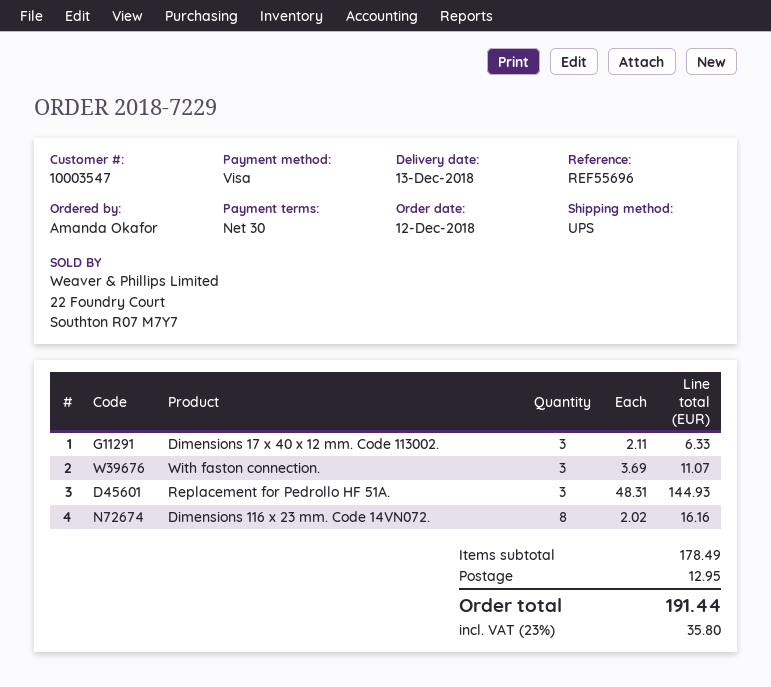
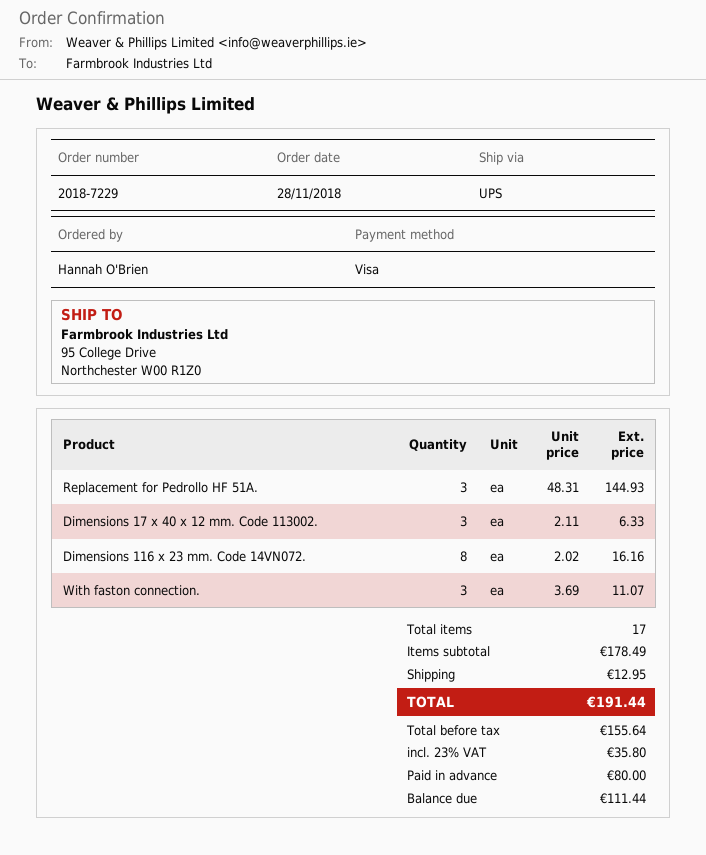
order date: 2018-12-12 -> 2018-11-28
ordered by: Amanda Okafor -> Hannah O'Brien

